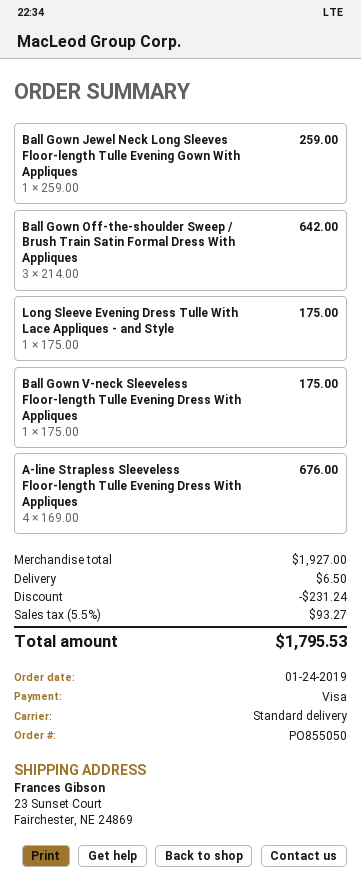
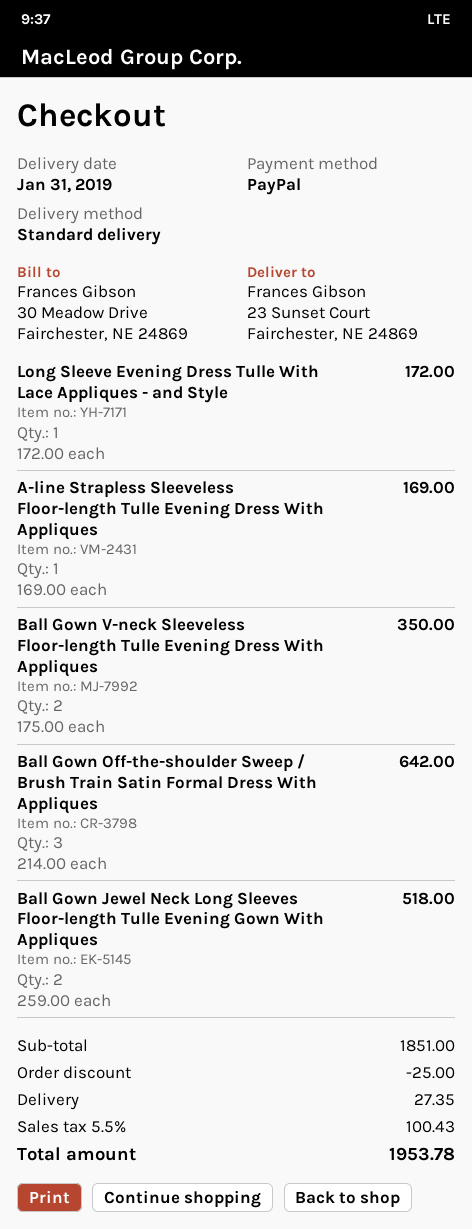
payment method: Visa -> PayPal
Ball Gown Jewel Neck Long Sleeves Floor-length Tulle Evening Gown With Appliques: 1 x 259.00 = 259.00 -> 2 x 259.00 = 518.00
Long Sleeve Evening Dress Tulle With Lace Appliques - and Style: 1 x 175.00 = 175.00 -> 1 x 172.00 = 172.00
Ball Gown V-neck Sleeveless Floor-length Tulle Evening Dress With Appliques: 1 x 175.00 = 175.00 -> 2 x 175.00 = 350.00
A-line Strapless Sleeveless Floor-length Tulle Evening Dress With Appliques: 4 x 169.00 = 676.00 -> 1 x 169.00 = 169.00
subtotal: 1927.00 -> 1851.00
discount: 231.24 -> 25.00
shipping: 6.50 -> 27.35
tax: 5.5% = 93.27 -> 5.5% = 100.43
total: 1795.53 -> 1953.78

